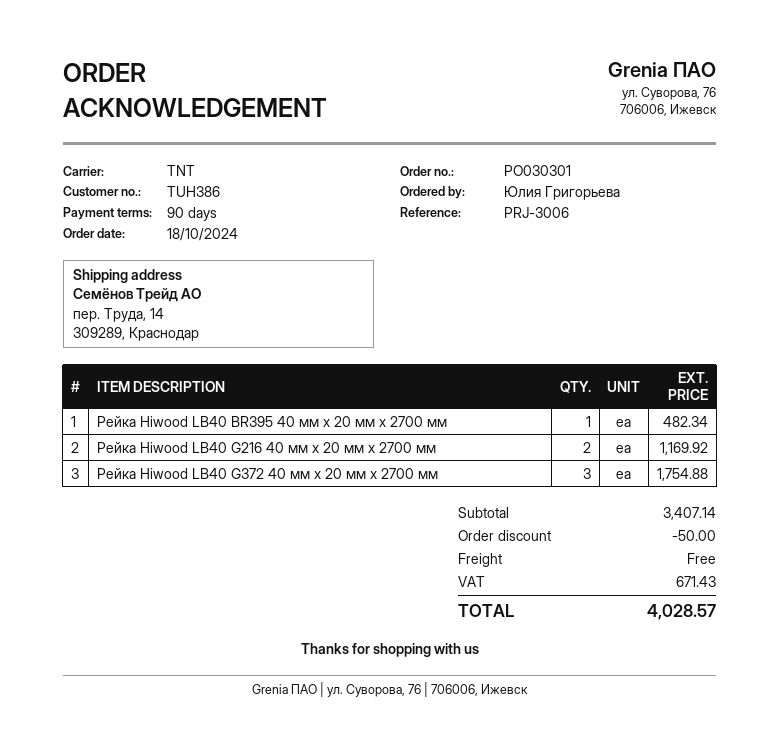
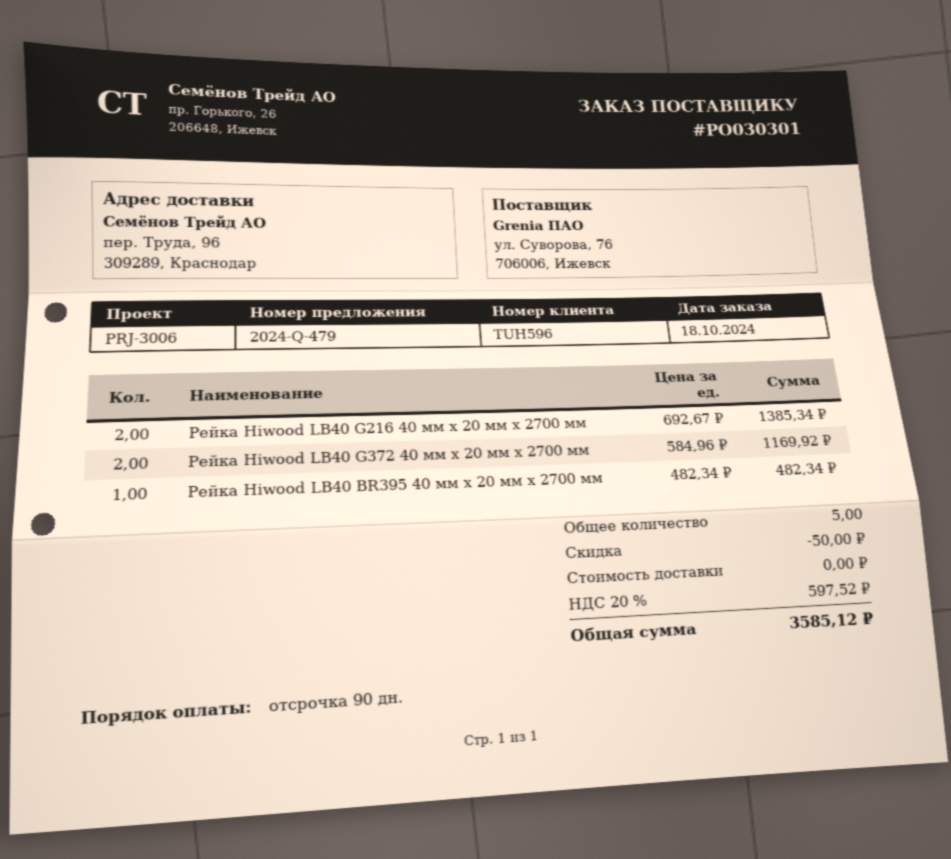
customer number: TUH386 -> TUH596
ship to: пер. Труда, 14, 309289, Краснодар -> пер. Труда, 96, 309289, Краснодар
Рейка Hiwood LB40 G216 40 мм х 20 мм х 2700 мм: 2 for 1169.92 -> 2 for 1385.34
Рейка Hiwood LB40 G372 40 мм х 20 мм х 2700 мм: 3 for 1754.88 -> 2 for 1169.92
tax: 671.43 -> 597.52
total: 4028.57 -> 3585.12

